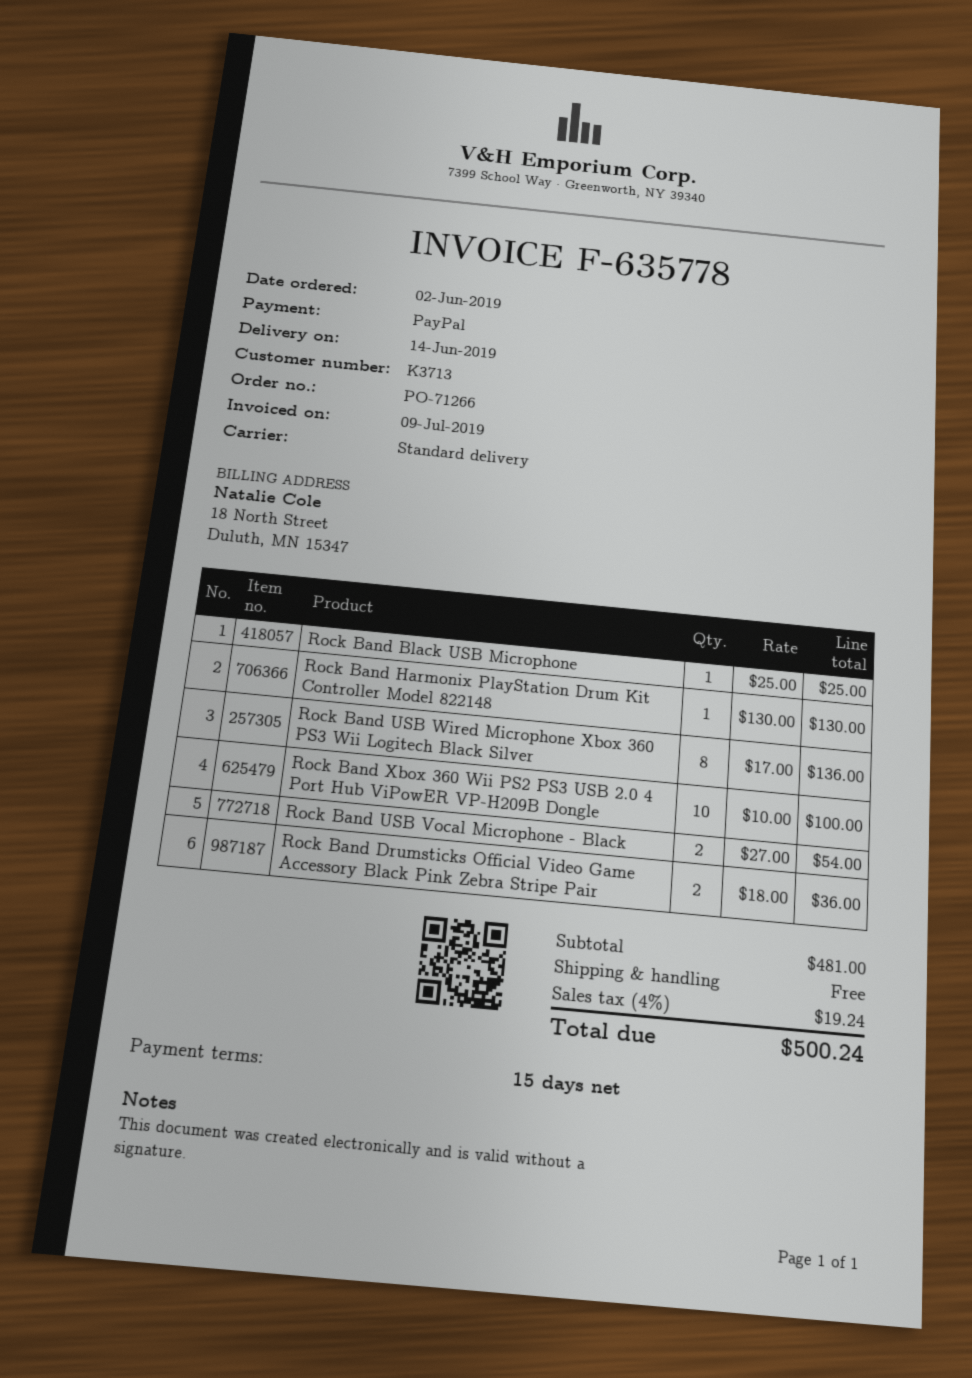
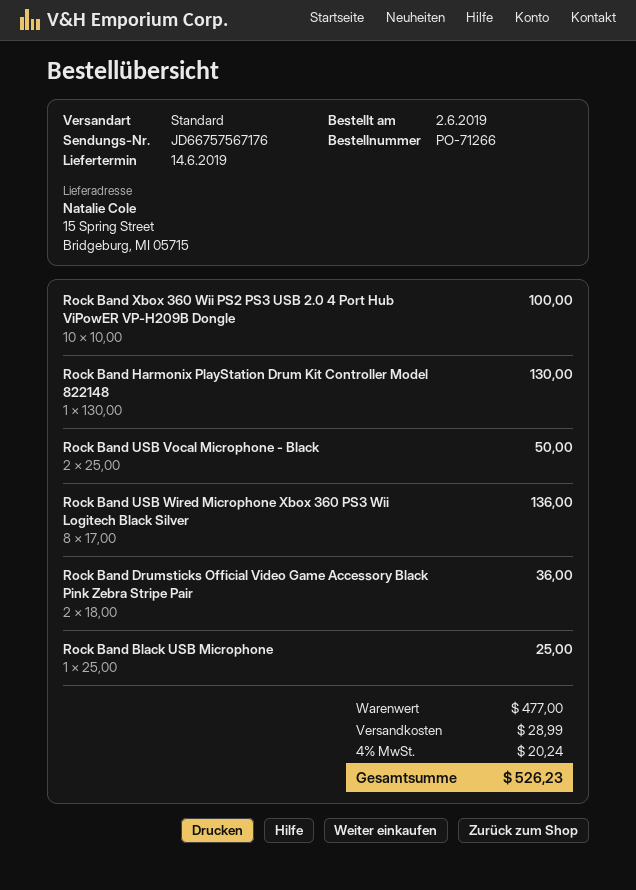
Rock Band USB Vocal Microphone - Black: 2 x 27.00 = 54.00 -> 2 x 25.00 = 50.00
subtotal: 481.00 -> 477.00
shipping: 0.00 -> 28.99
tax: 4% = 19.24 -> 4% = 20.24
total: 500.24 -> 526.23

